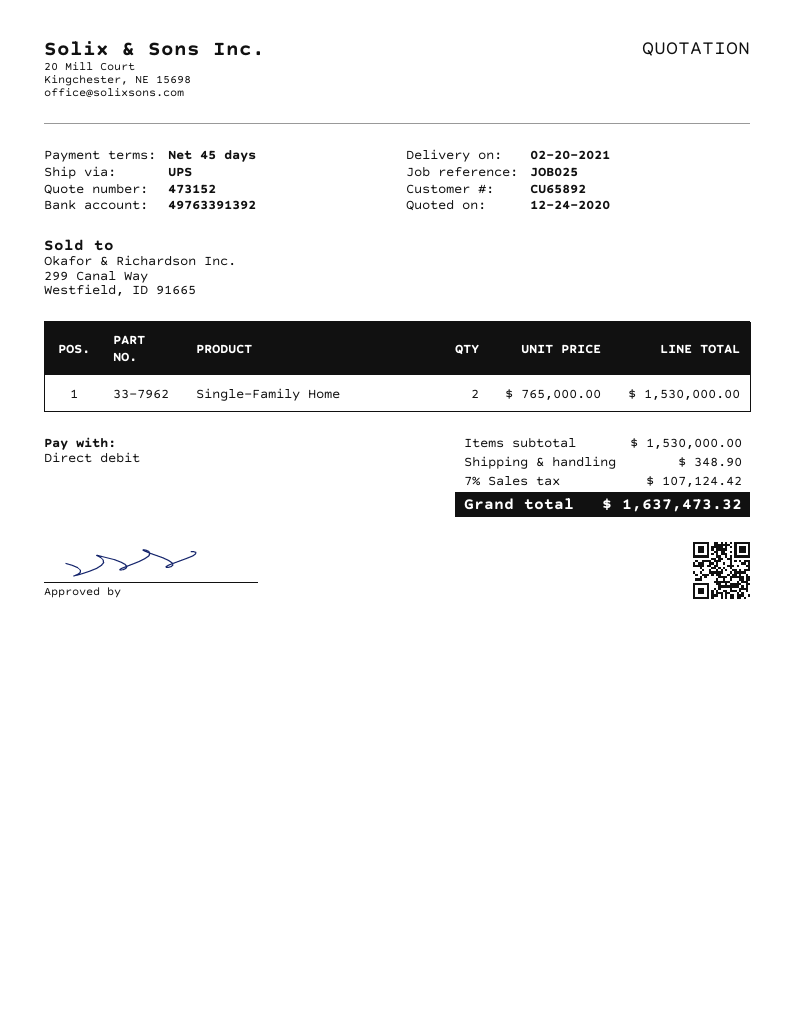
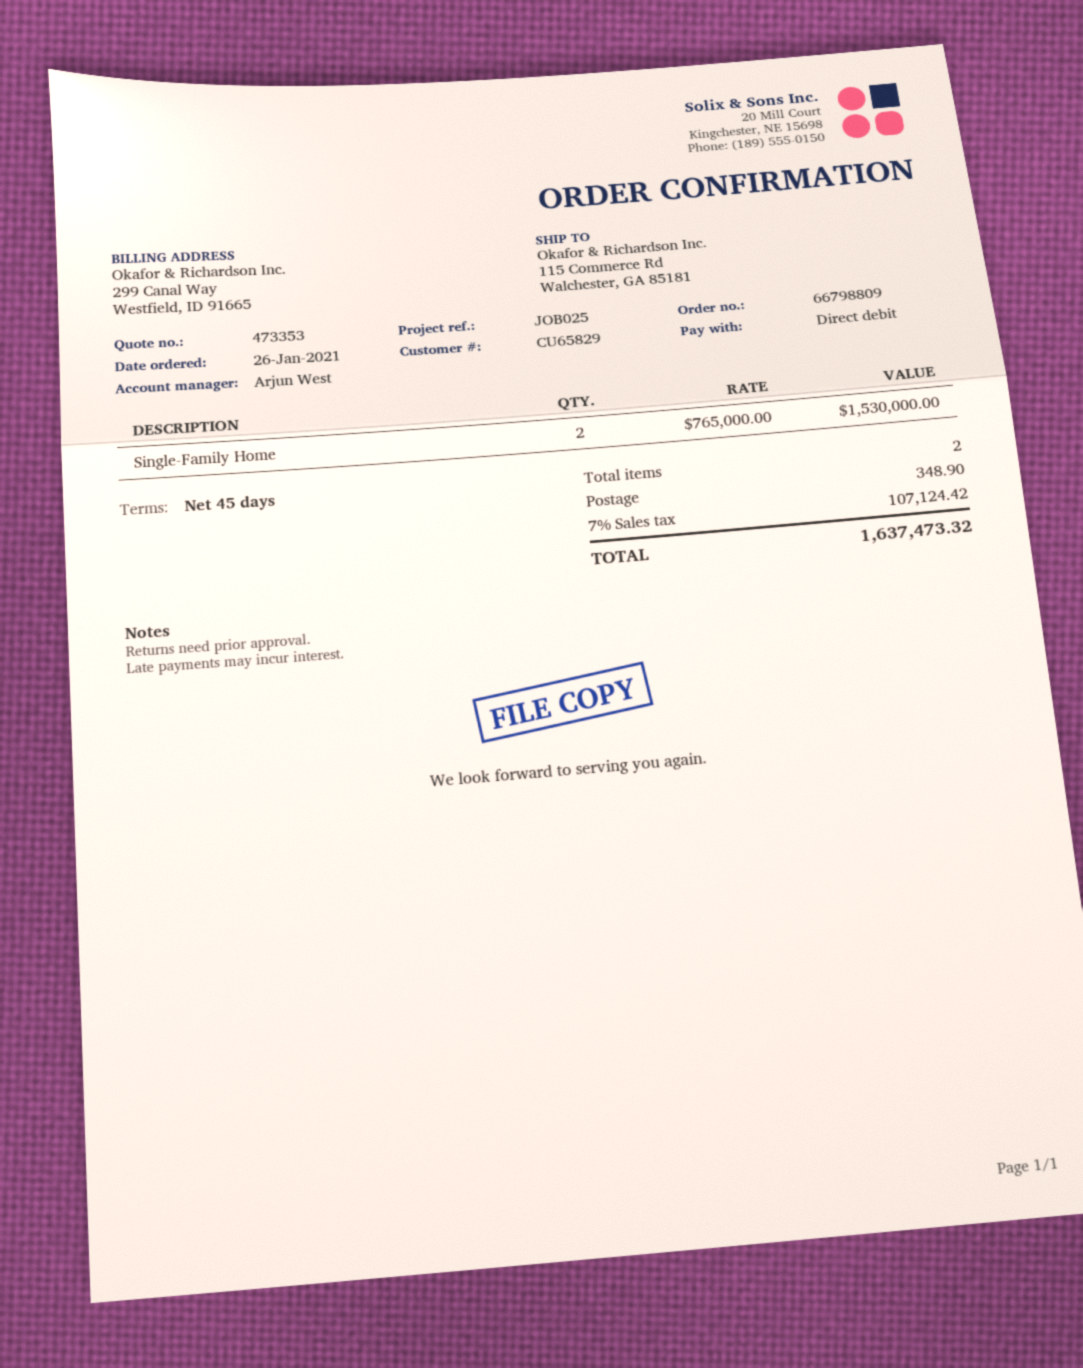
quote number: 473152 -> 473353
customer number: CU65892 -> CU65829

